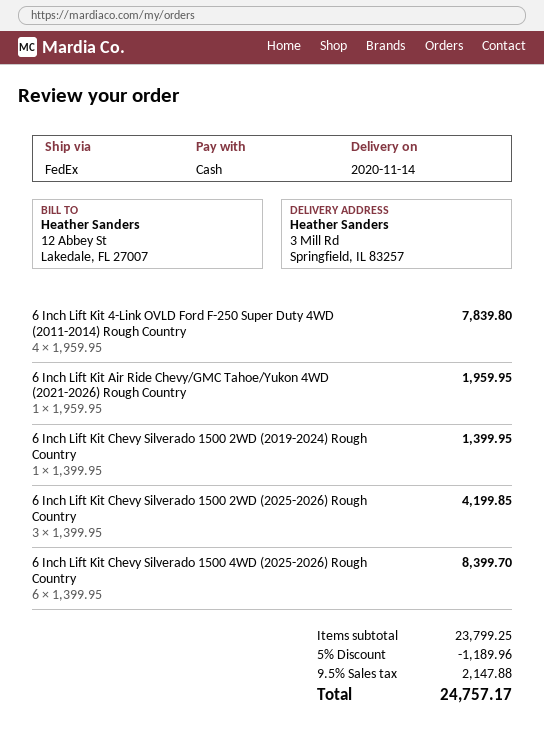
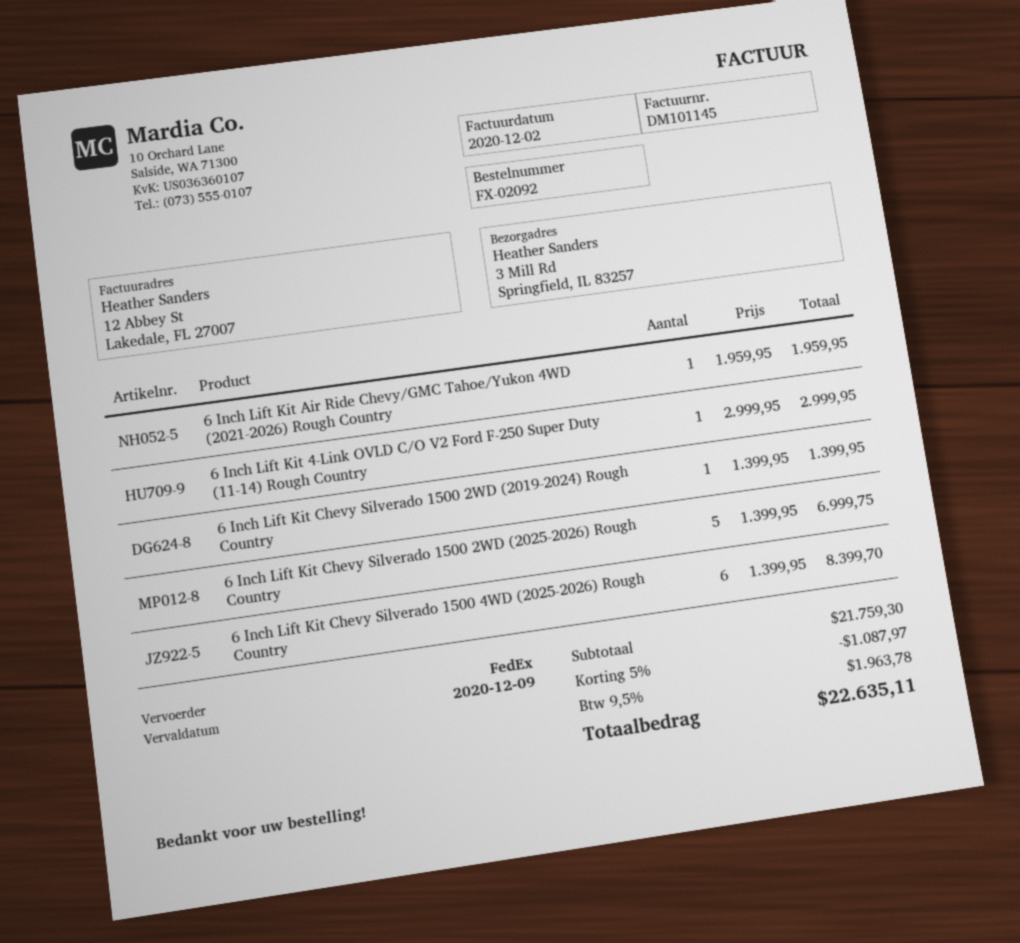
6 Inch Lift Kit 4-Link OVLD Ford F-250 Super Duty 4WD (2011-2014) Rough Country: 4 x 1959.95 = 7839.80 -> none
6 Inch Lift Kit Chevy Silverado 1500 2WD (2025-2026) Rough Country: 3 x 1399.95 = 4199.85 -> 5 x 1399.95 = 6999.75
6 Inch Lift Kit 4-Link OVLD C/O V2 Ford F-250 Super Duty (11-14) Rough Country: none -> 1 x 2999.95 = 2999.95
subtotal: 23799.25 -> 21759.30
discount: 5% = 1189.96 -> 5% = 1087.97
tax: 9.5% = 2147.88 -> 9.5% = 1963.78
total: 24757.17 -> 22635.11

